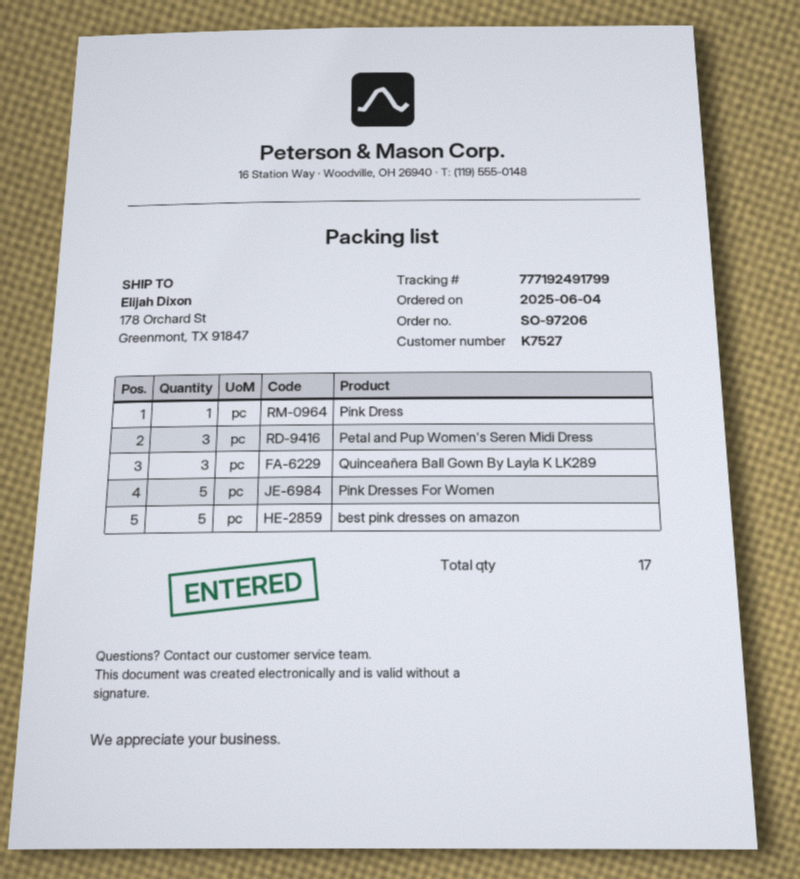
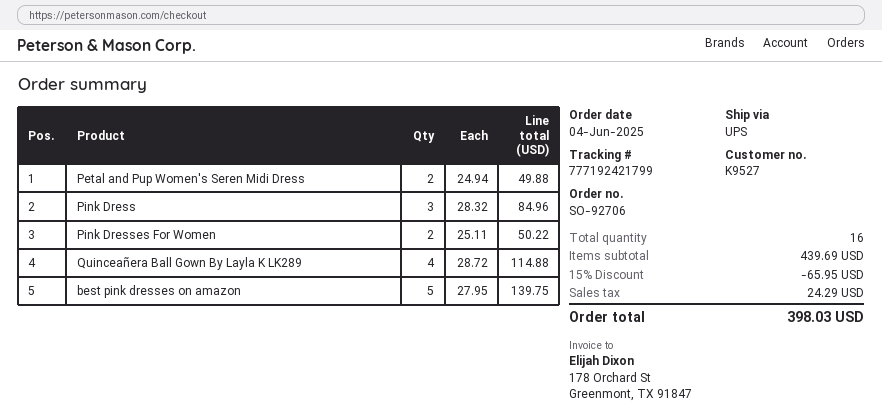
order number: SO-97206 -> SO-92706
customer number: K7527 -> K9527
tracking number: 777192491799 -> 777192421799
Pink Dress: 1 -> 3
Petal and Pup Women's Seren Midi Dress: 3 -> 2
Quinceañera Ball Gown By Layla K LK289: 3 -> 4
Pink Dresses For Women: 5 -> 2
total quantity: 17 -> 16

